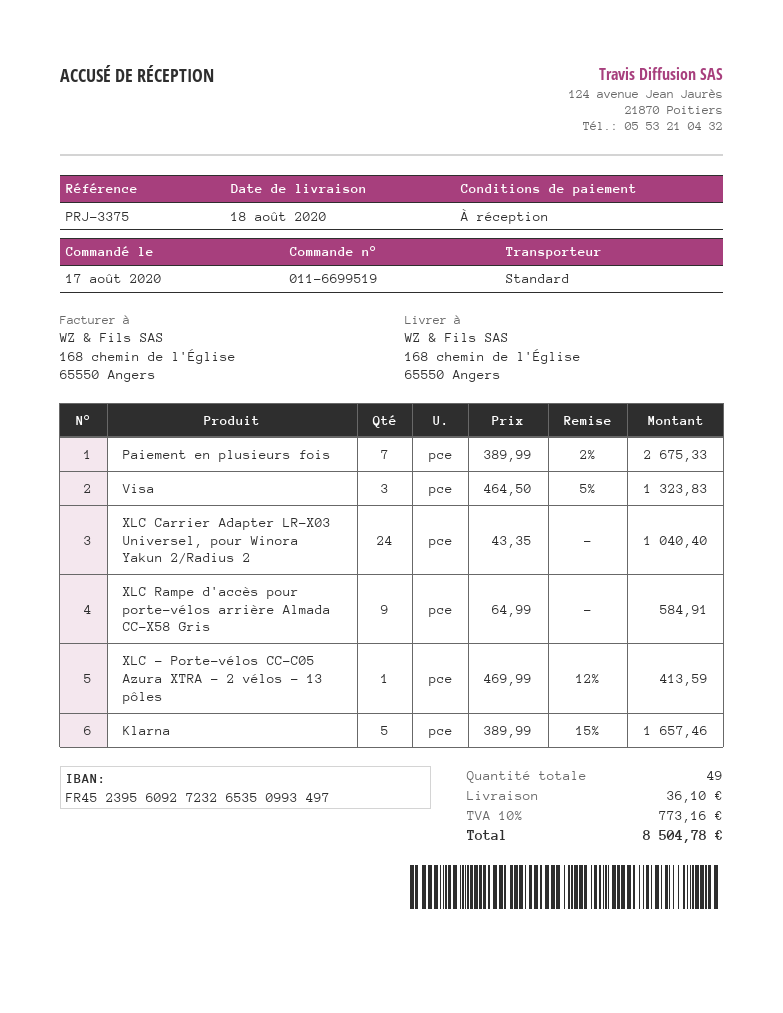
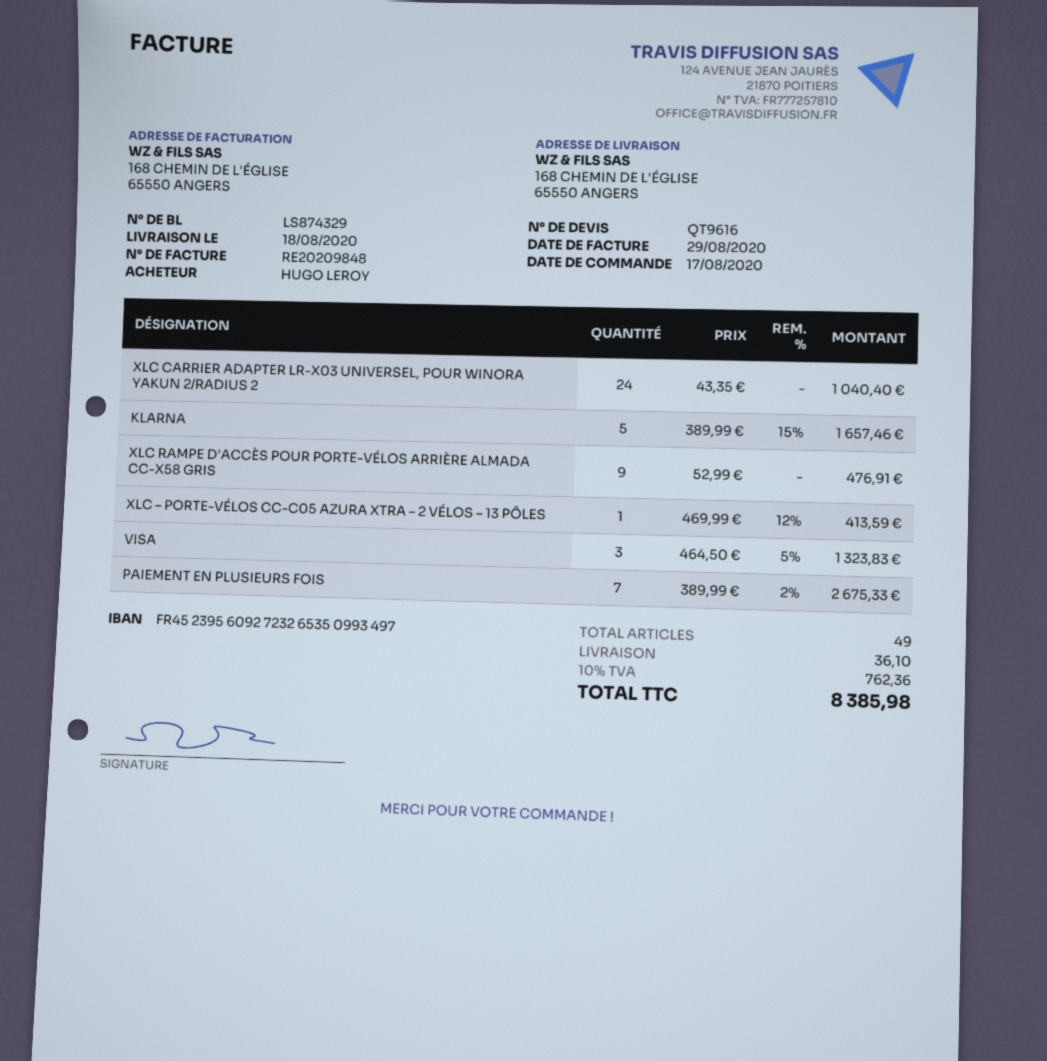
XLC Rampe d'accès pour porte-vélos arrière Almada CC-X58 Gris: 9 x 64.99 = 584.91 -> 9 x 52.99 = 476.91
tax: 10% = 773.16 -> 10% = 762.36
total: 8504.78 -> 8385.98

